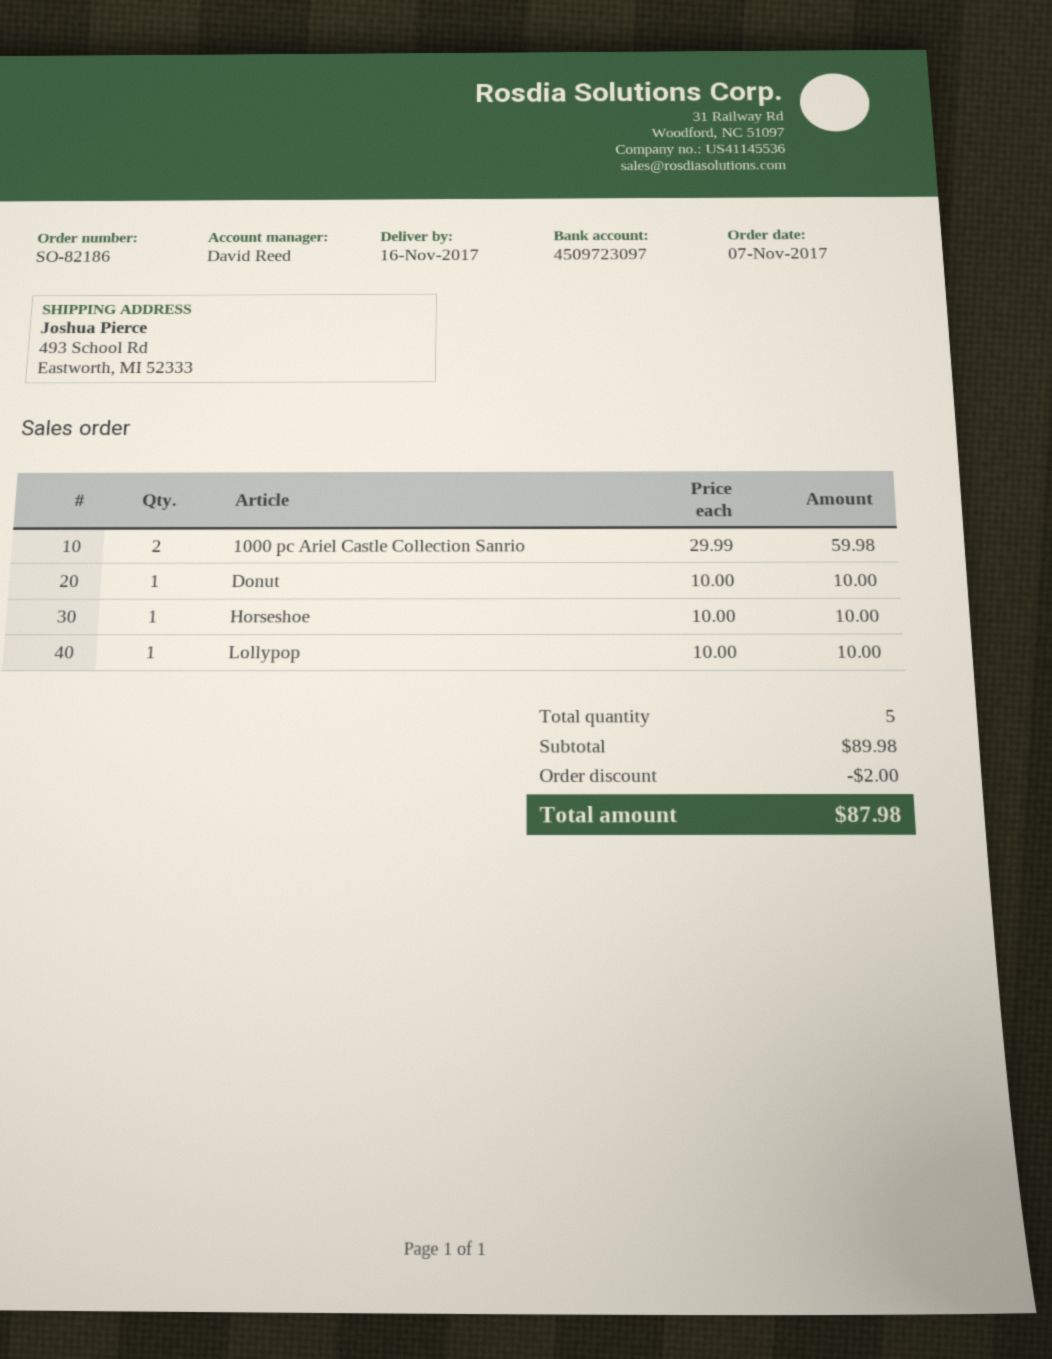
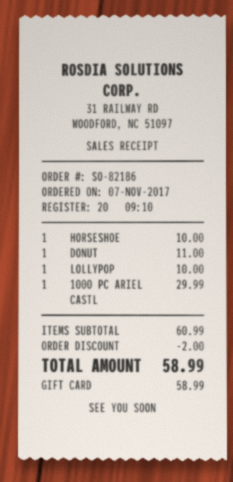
1000 pc Ariel Castle Collection Sanrio: 2 for 59.98 -> 1 for 29.99
Donut: 1 for 10.00 -> 1 for 11.00
subtotal: 89.98 -> 60.99
total: 87.98 -> 58.99

